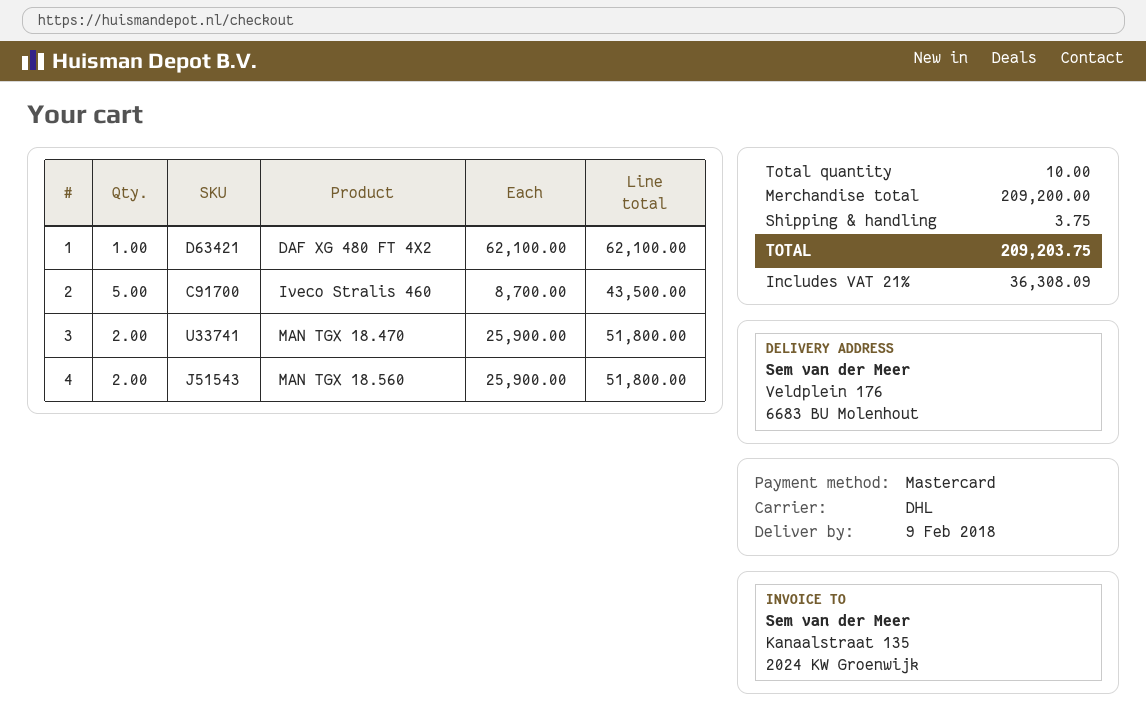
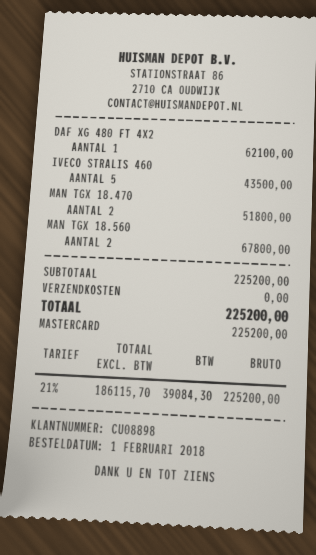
MAN TGX 18.560: 2 for 51800.00 -> 2 for 67800.00
subtotal: 209200.00 -> 225200.00
shipping: 3.75 -> 0.00
tax: 21% = 36308.09 -> 21% = 39084.30
total: 209203.75 -> 225200.00

